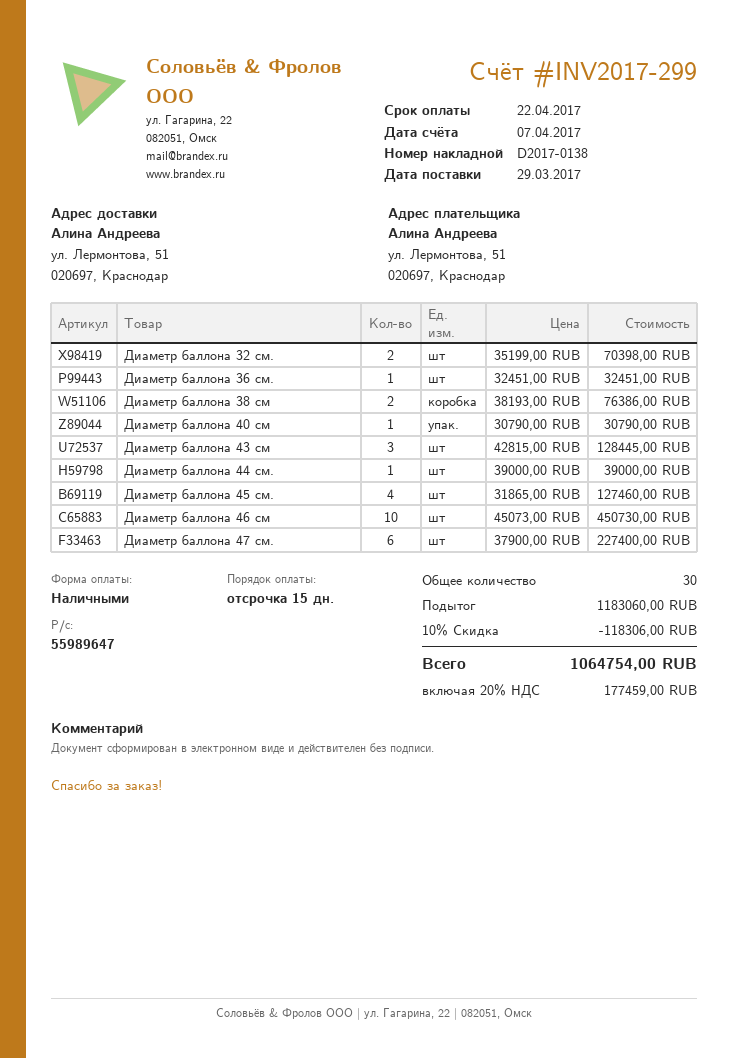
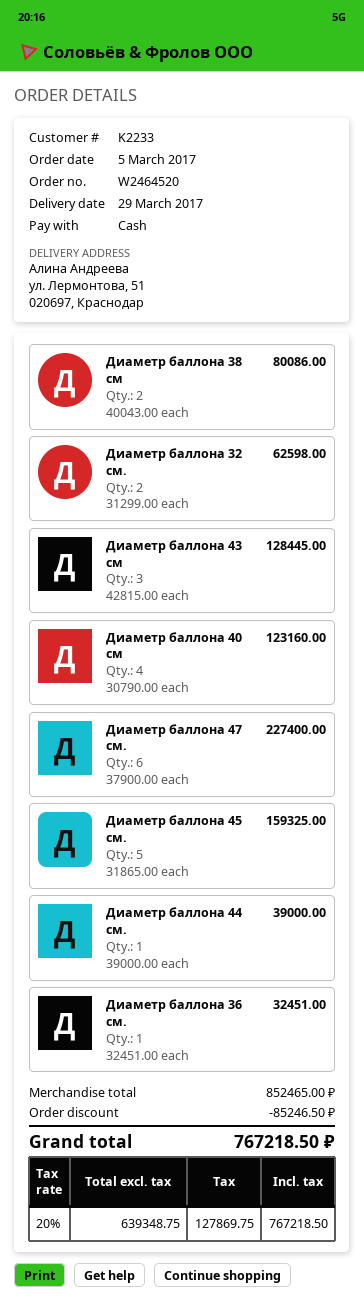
Диаметр баллона 32 см.: 2 x 35199.00 = 70398.00 -> 2 x 31299.00 = 62598.00
Диаметр баллона 38 см: 2 x 38193.00 = 76386.00 -> 2 x 40043.00 = 80086.00
Диаметр баллона 40 см: 1 x 30790.00 = 30790.00 -> 4 x 30790.00 = 123160.00
Диаметр баллона 45 см.: 4 x 31865.00 = 127460.00 -> 5 x 31865.00 = 159325.00
Диаметр баллона 46 см: 10 x 45073.00 = 450730.00 -> none
subtotal: 1183060.00 -> 852465.00
discount: 118306.00 -> 85246.50
tax: 20% = 177459.00 -> 20% = 127869.75
total: 1064754.00 -> 767218.50

